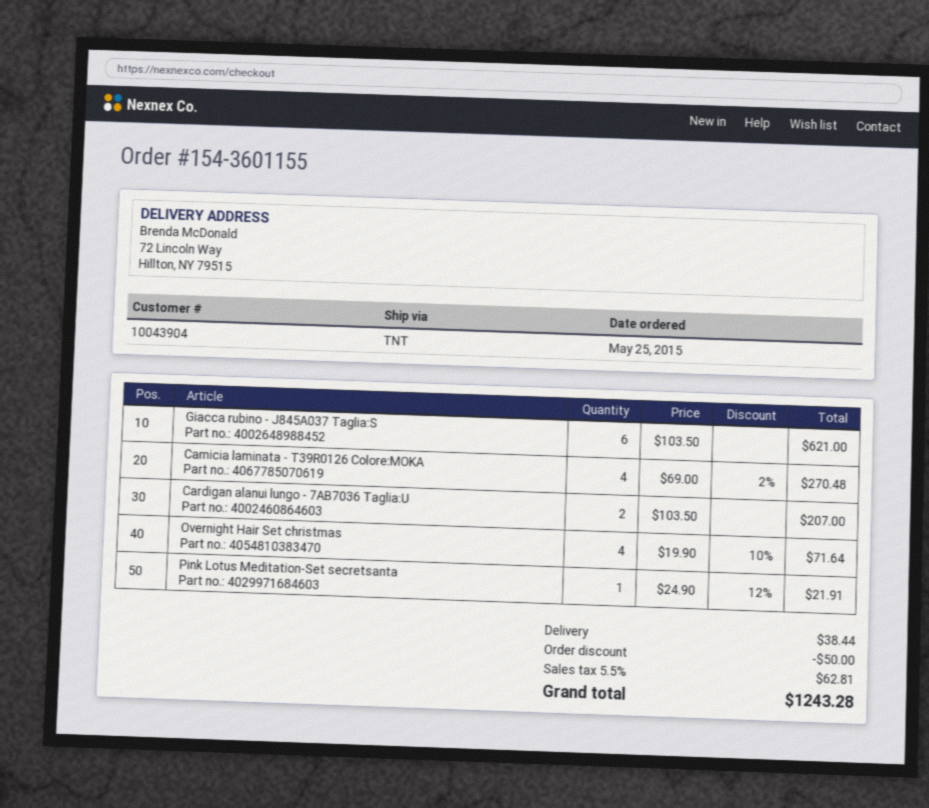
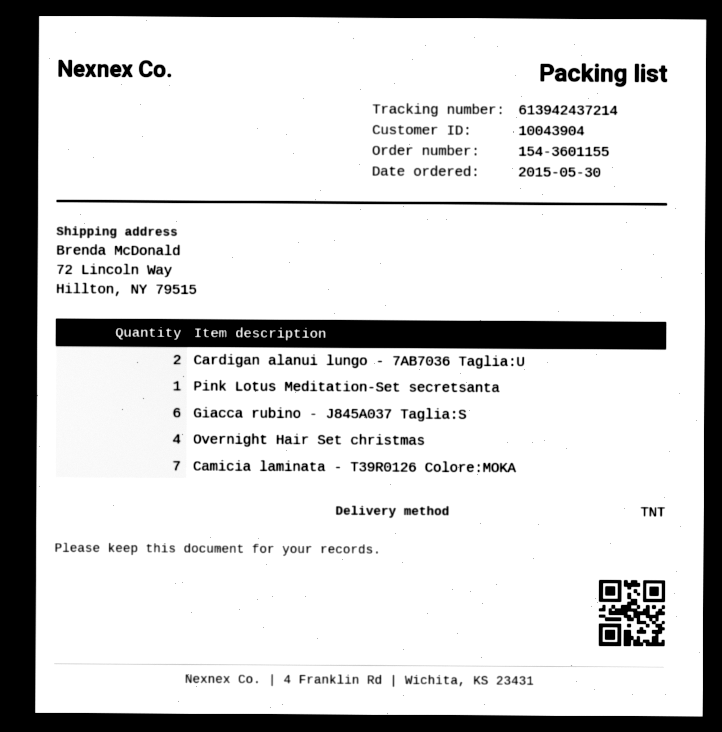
order date: 2015-05-25 -> 2015-05-30
Camicia laminata - T39R0126 Colore:MOKA: 4 -> 7

